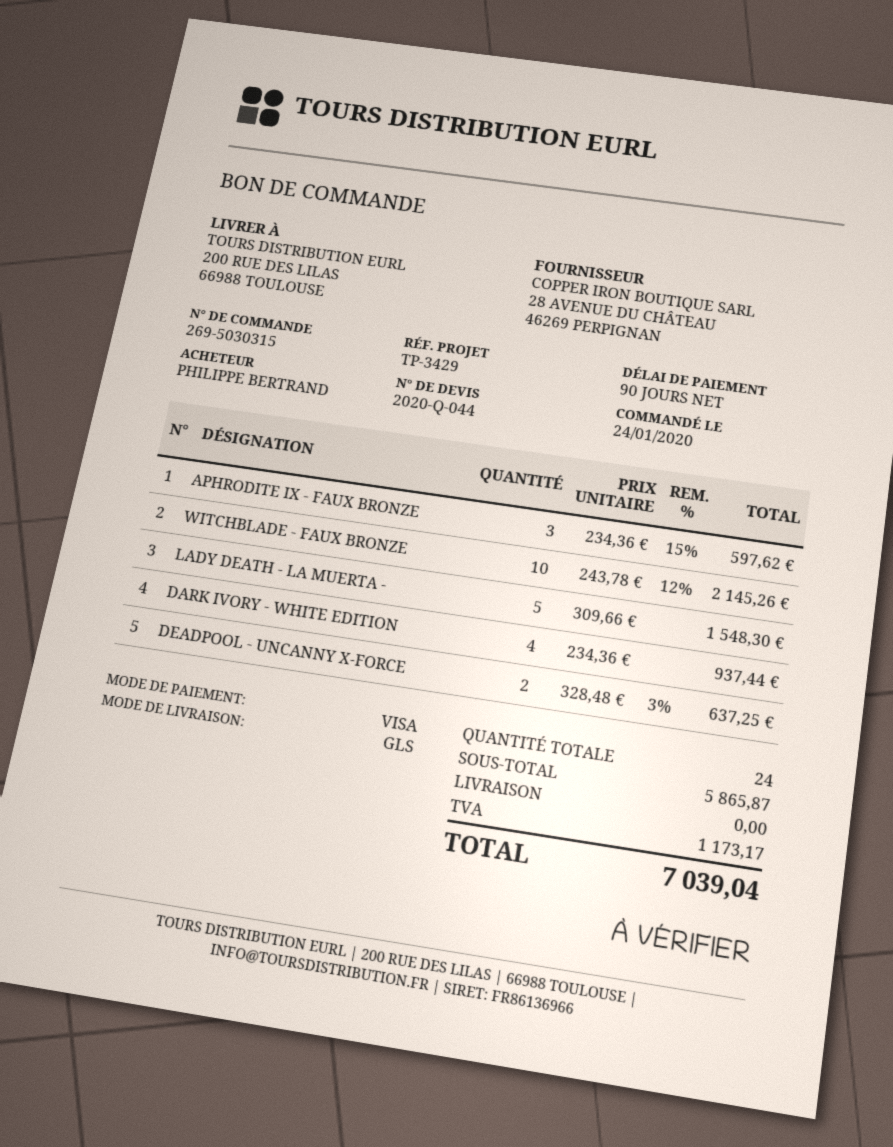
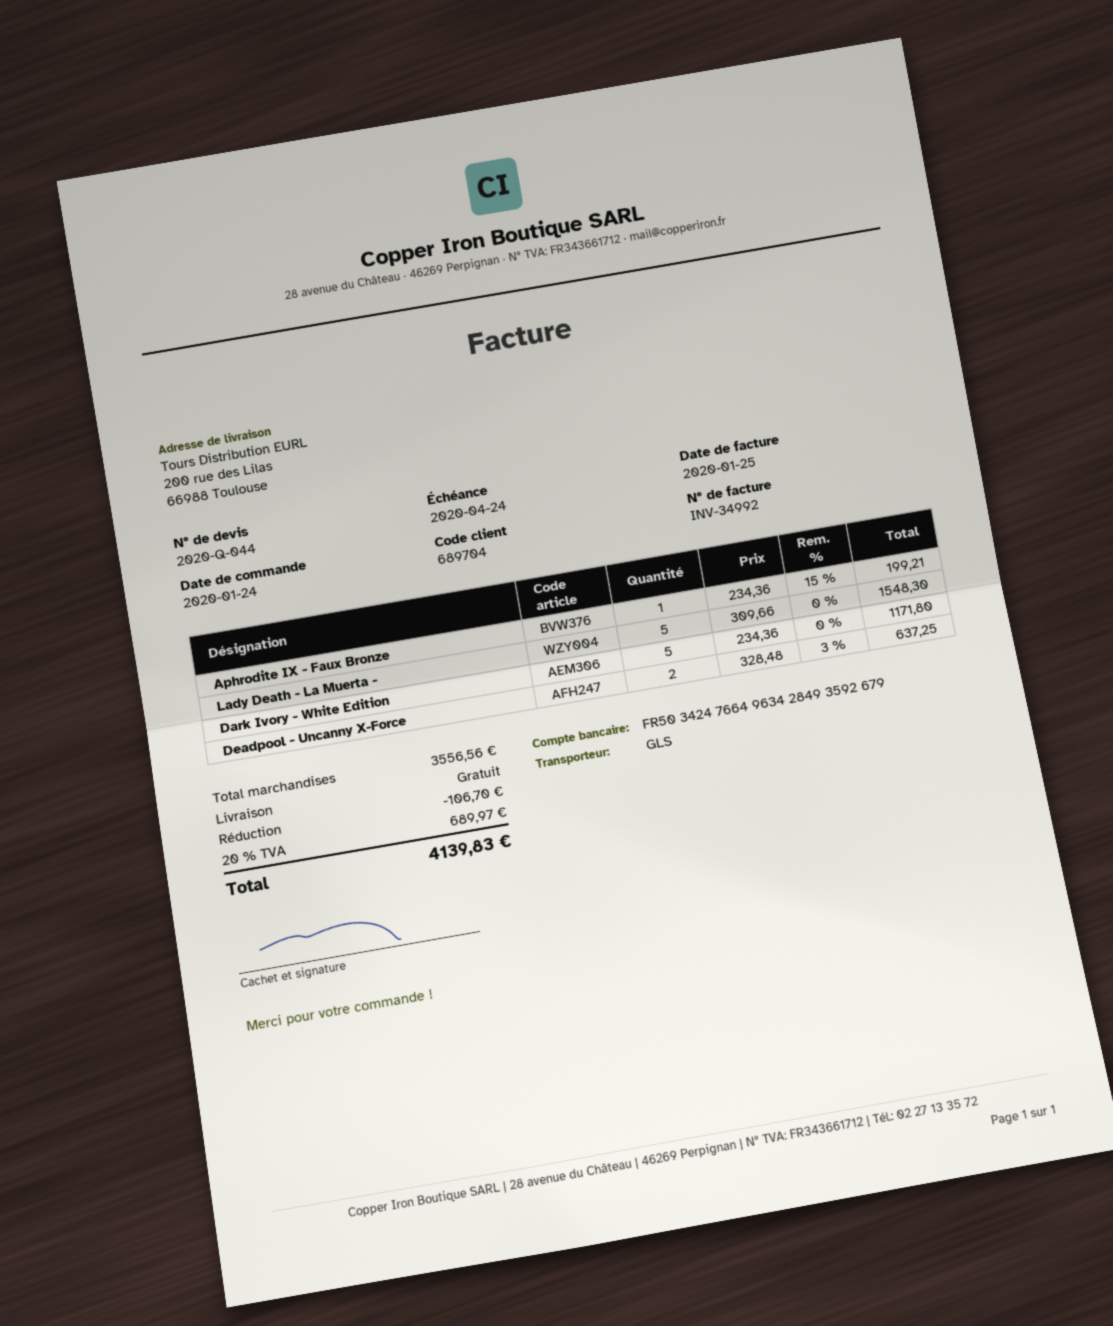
APHRODITE IX - FAUX BRONZE: 3 x 234.36 - 15% = 597.62 -> 1 x 234.36 - 15% = 199.21
WITCHBLADE - FAUX BRONZE: 10 x 243.78 - 12% = 2145.26 -> none
DARK IVORY - WHITE EDITION: 4 x 234.36 = 937.44 -> 5 x 234.36 = 1171.80
subtotal: 5865.87 -> 3556.56
discount: none -> 106.70
tax: 1173.17 -> 689.97
total: 7039.04 -> 4139.83

